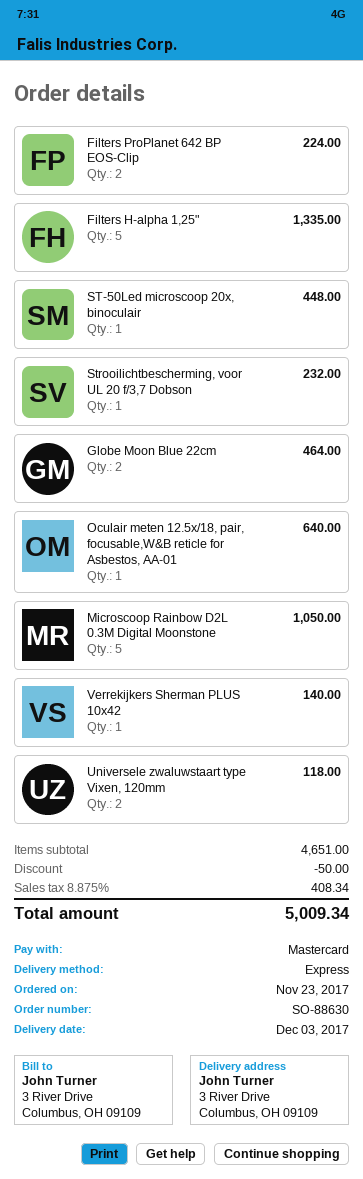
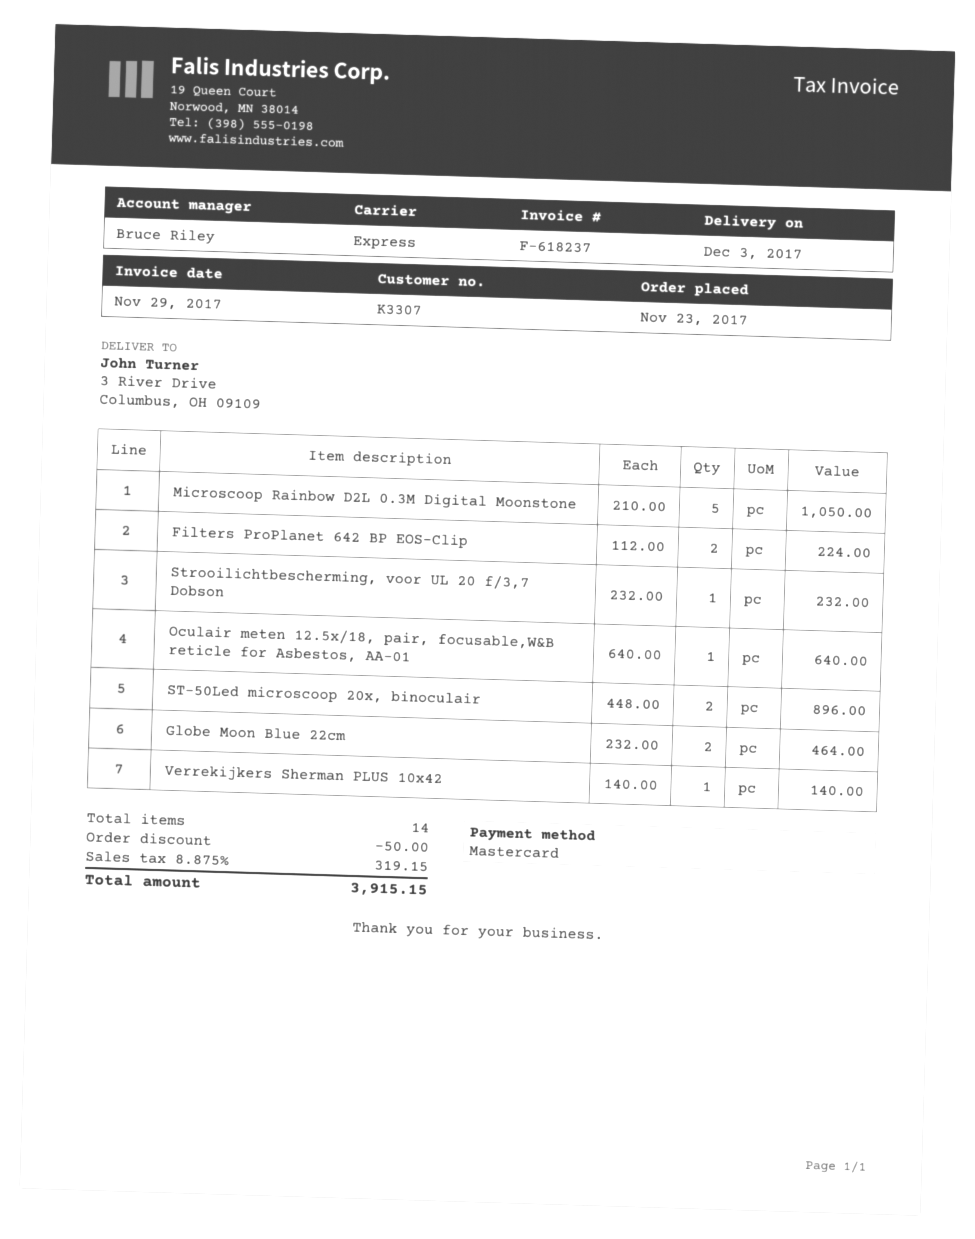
Filters H-alpha 1,25": 5 for 1335.00 -> none
ST-50Led microscoop 20x, binoculair: 1 for 448.00 -> 2 for 896.00
Universele zwaluwstaart type Vixen, 120mm: 2 for 118.00 -> none
tax: 8.875% = 408.34 -> 8.875% = 319.15
total: 5009.34 -> 3915.15

